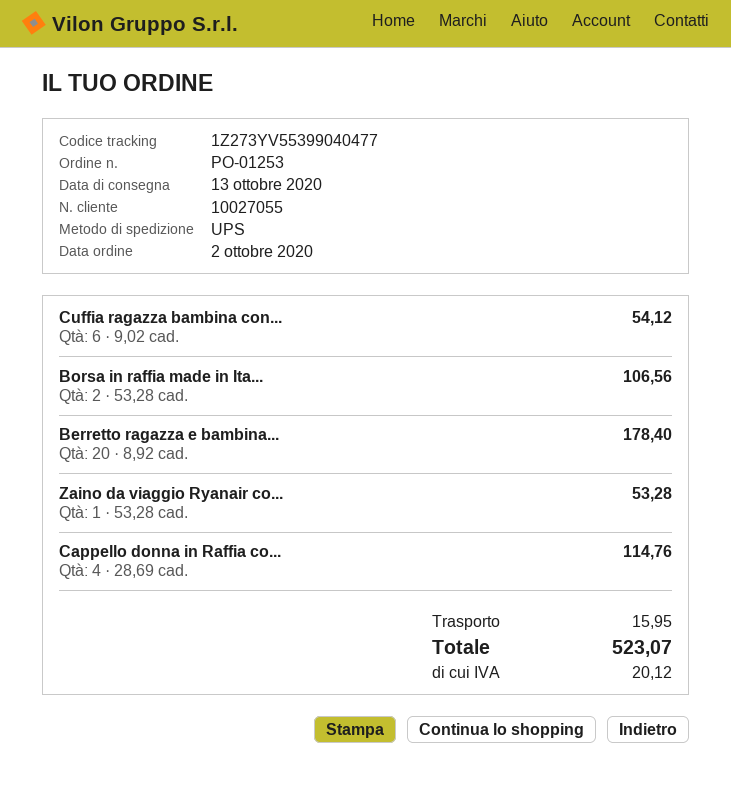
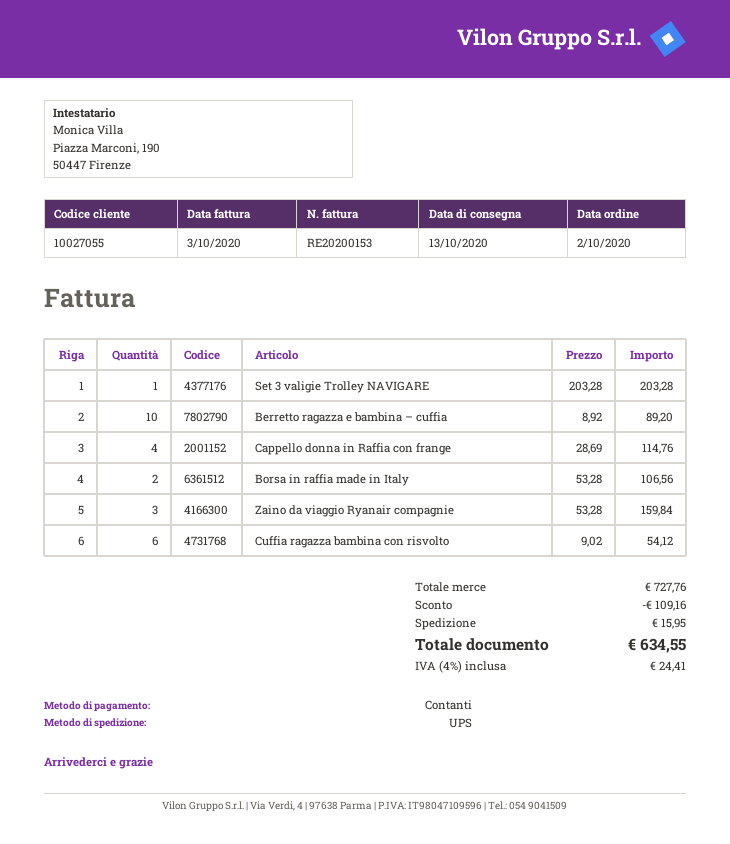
Berretto ragazza e bambina...: 20 x 8.92 = 178.40 -> 10 x 8.92 = 89.20
Zaino da viaggio Ryanair co...: 1 x 53.28 = 53.28 -> 3 x 53.28 = 159.84
Set 3 valigie Trolley NAVIGARE: none -> 1 x 203.28 = 203.28
discount: none -> 109.16
tax: 20.12 -> 24.41
total: 523.07 -> 634.55

